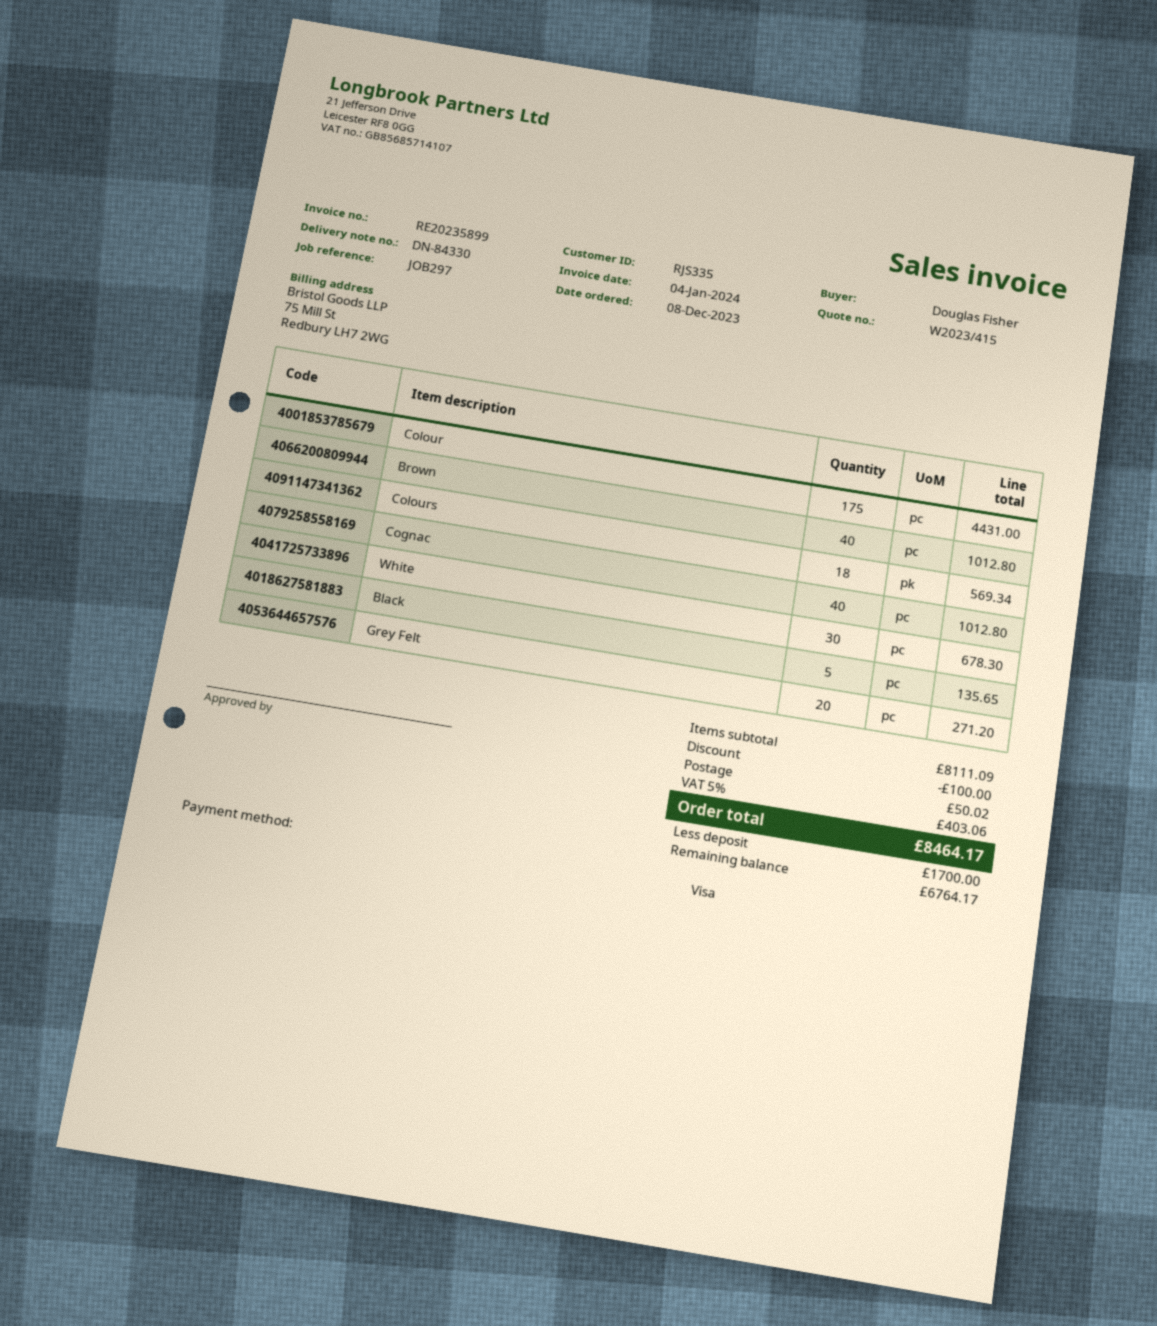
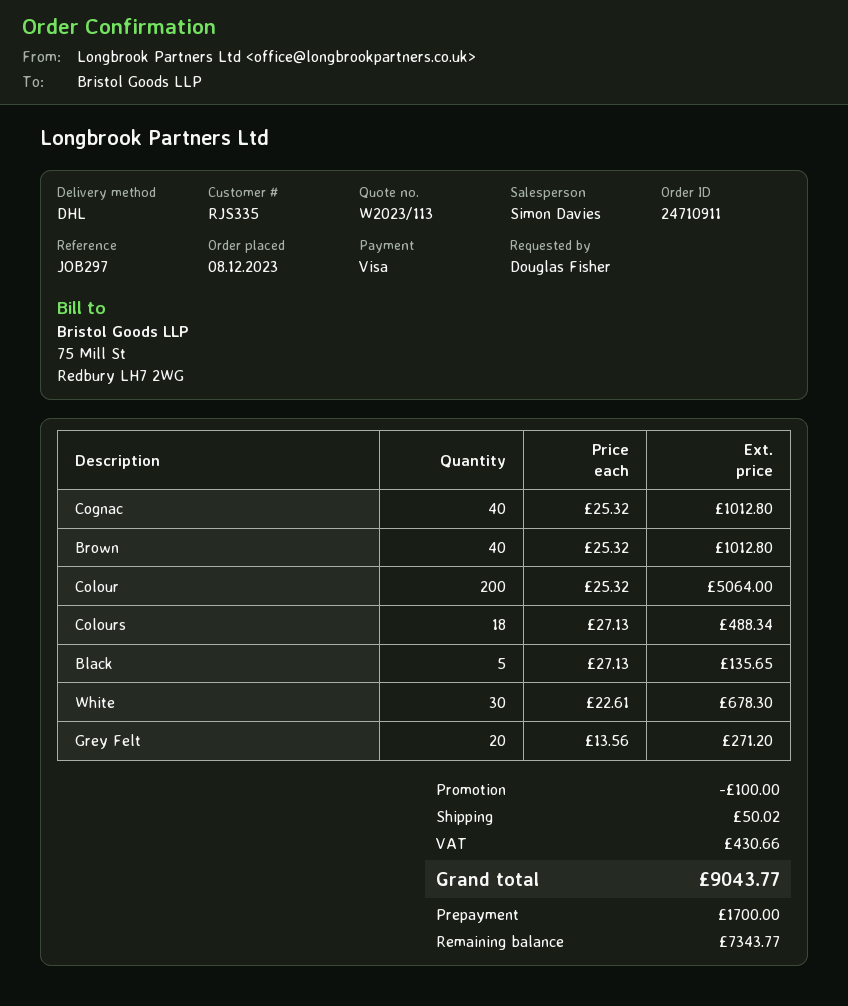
quote number: W2023/415 -> W2023/113
Colour: 175 for 4431.00 -> 200 for 5064.00
Colours: 18 for 569.34 -> 18 for 488.34
tax: 403.06 -> 430.66
total: 8464.17 -> 9043.77
balance: 6764.17 -> 7343.77

